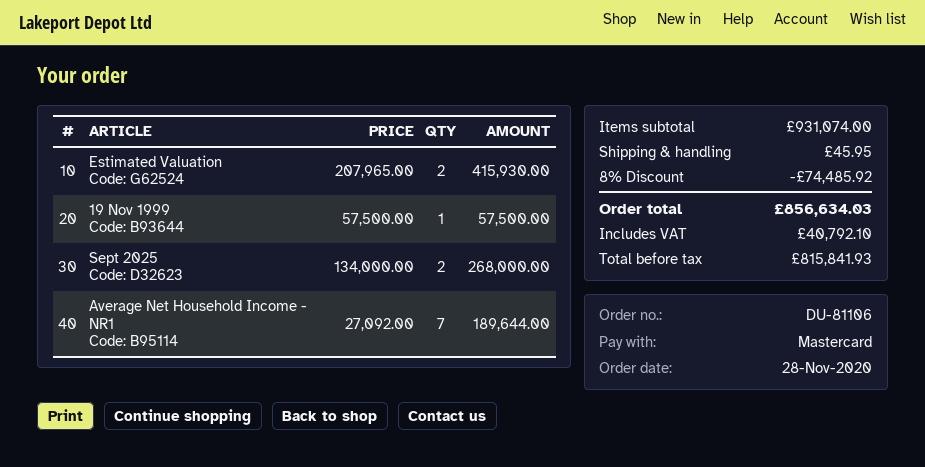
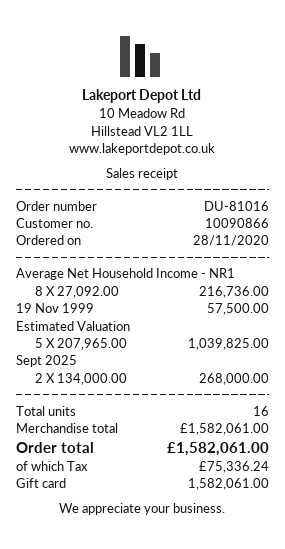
order number: DU-81106 -> DU-81016
payment method: Mastercard -> gift card
Estimated Valuation: 2 x 207965.00 = 415930.00 -> 5 x 207965.00 = 1039825.00
Average Net Household Income - NR1: 7 x 27092.00 = 189644.00 -> 8 x 27092.00 = 216736.00
subtotal: 931074.00 -> 1582061.00
discount: 8% = 74485.92 -> none
shipping: 45.95 -> none
tax: 40792.10 -> 75336.24
total: 856634.03 -> 1582061.00

